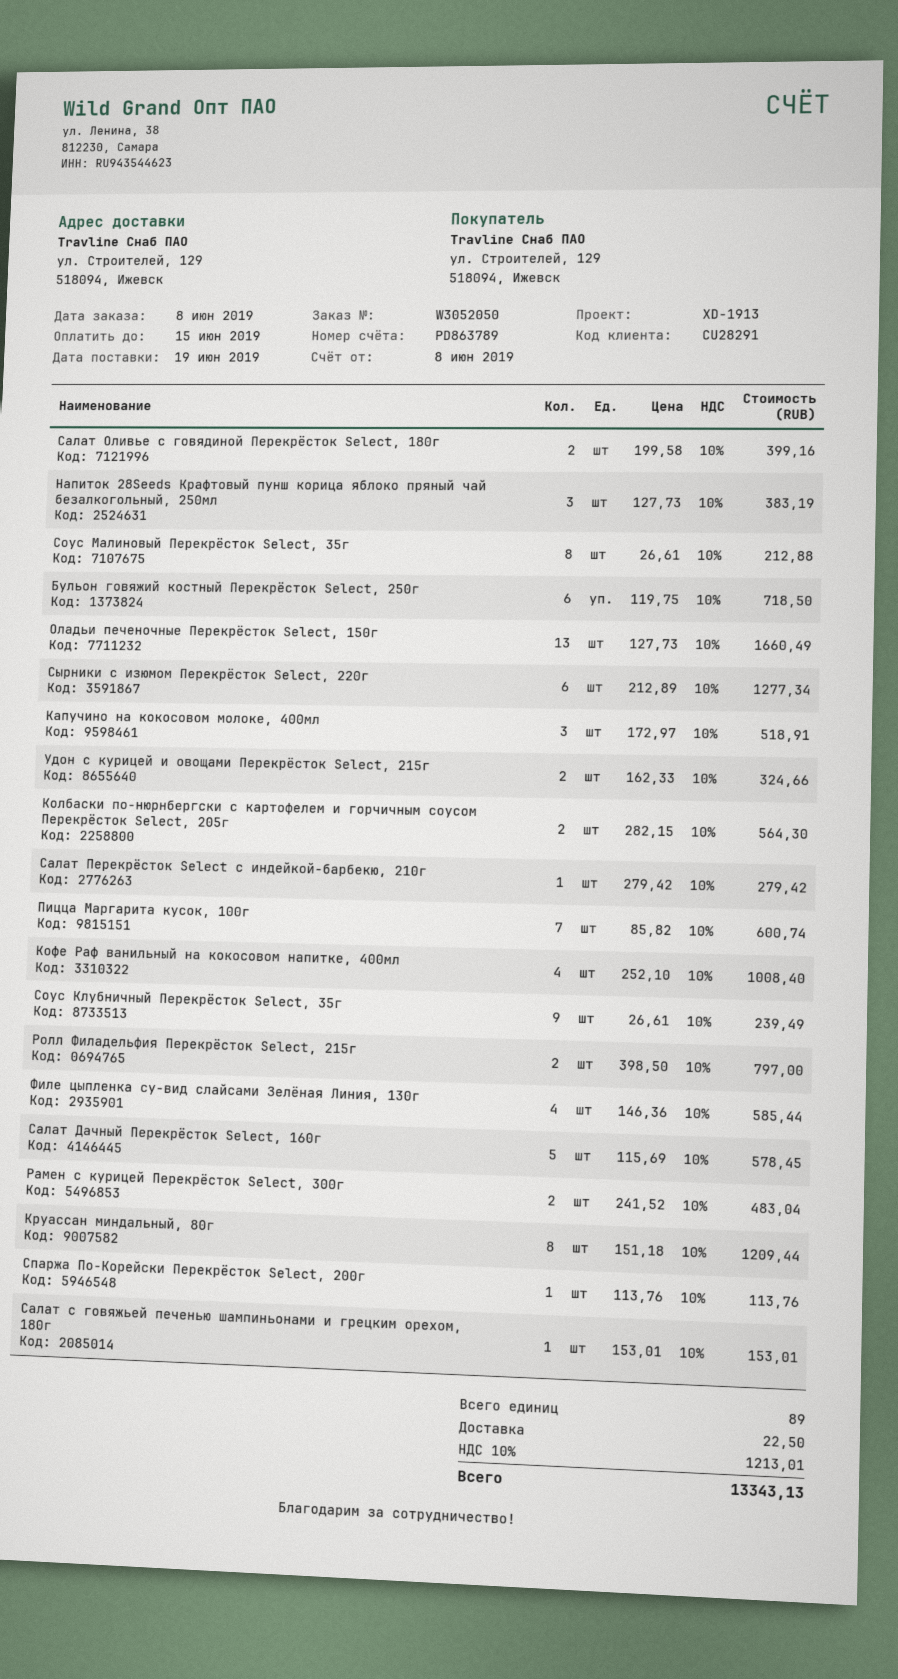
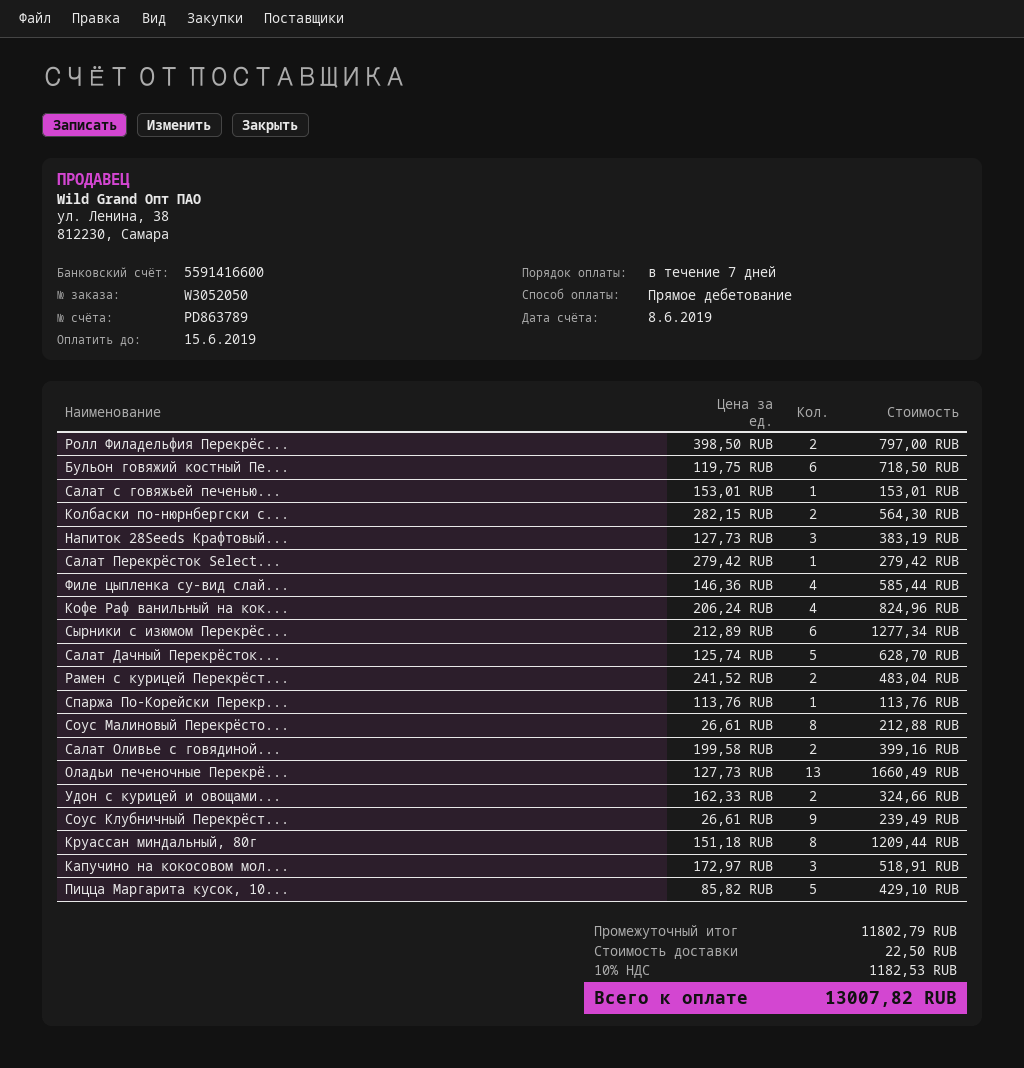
Пицца Маргарита кусок, 100г: 7 x 85.82 = 600.74 -> 5 x 85.82 = 429.10
Кофе Раф ванильный на кокосовом напитке, 400мл: 4 x 252.10 = 1008.40 -> 4 x 206.24 = 824.96
Салат Дачный Перекрёсток Select, 160г: 5 x 115.69 = 578.45 -> 5 x 125.74 = 628.70
tax: 10% = 1213.01 -> 10% = 1182.53
total: 13343.13 -> 13007.82

